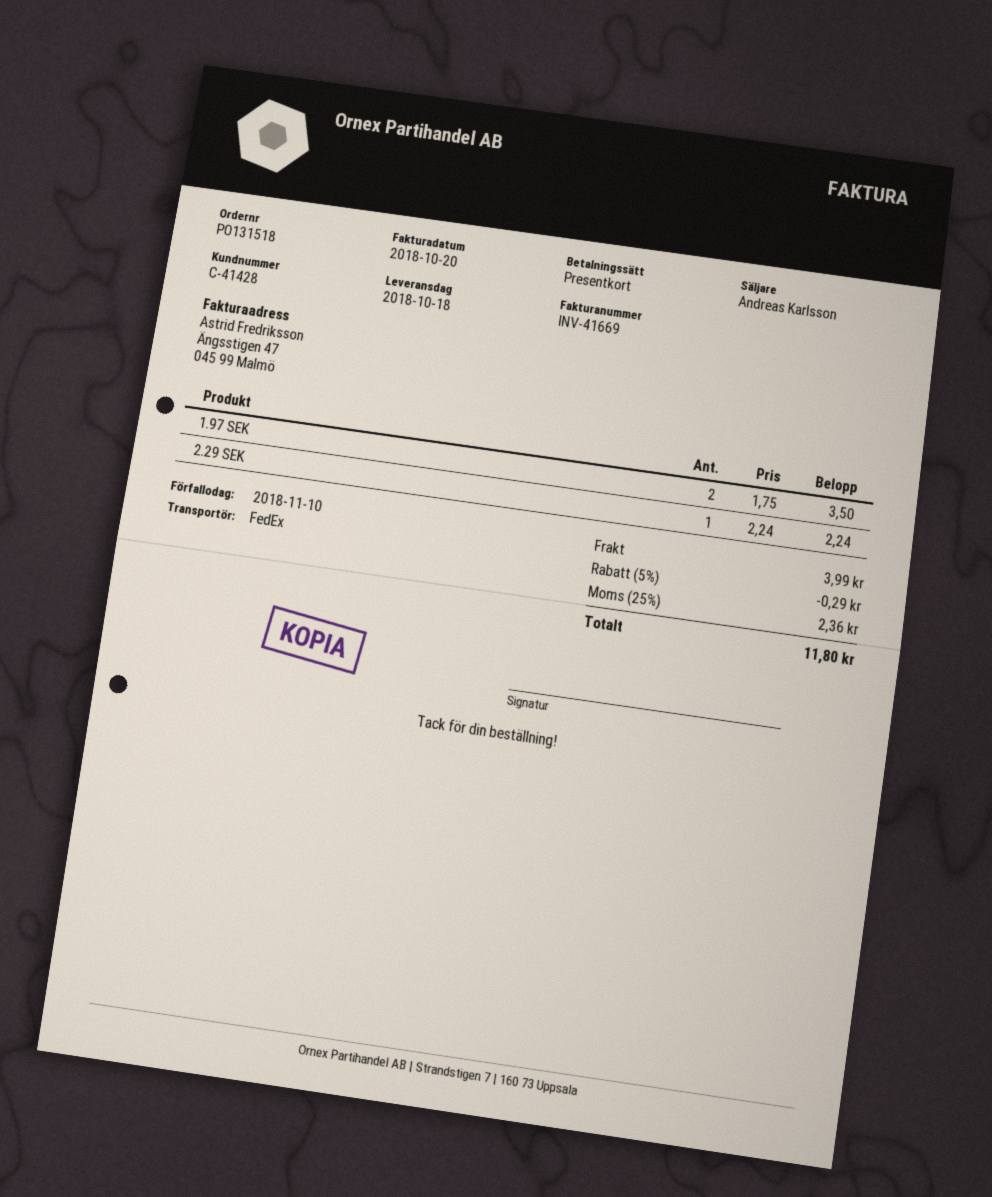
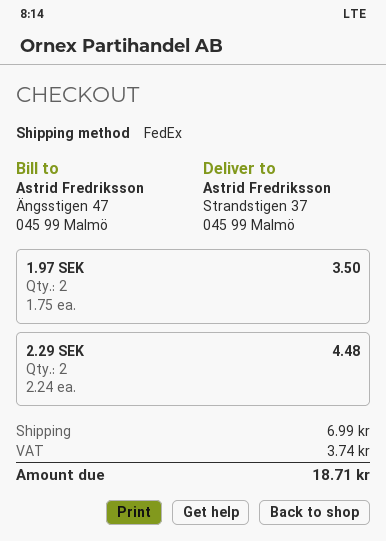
2.29 SEK: 1 x 2.24 = 2.24 -> 2 x 2.24 = 4.48
discount: 5% = 0.29 -> none
shipping: 3.99 -> 6.99
tax: 2.36 -> 3.74
total: 11.80 -> 18.71

